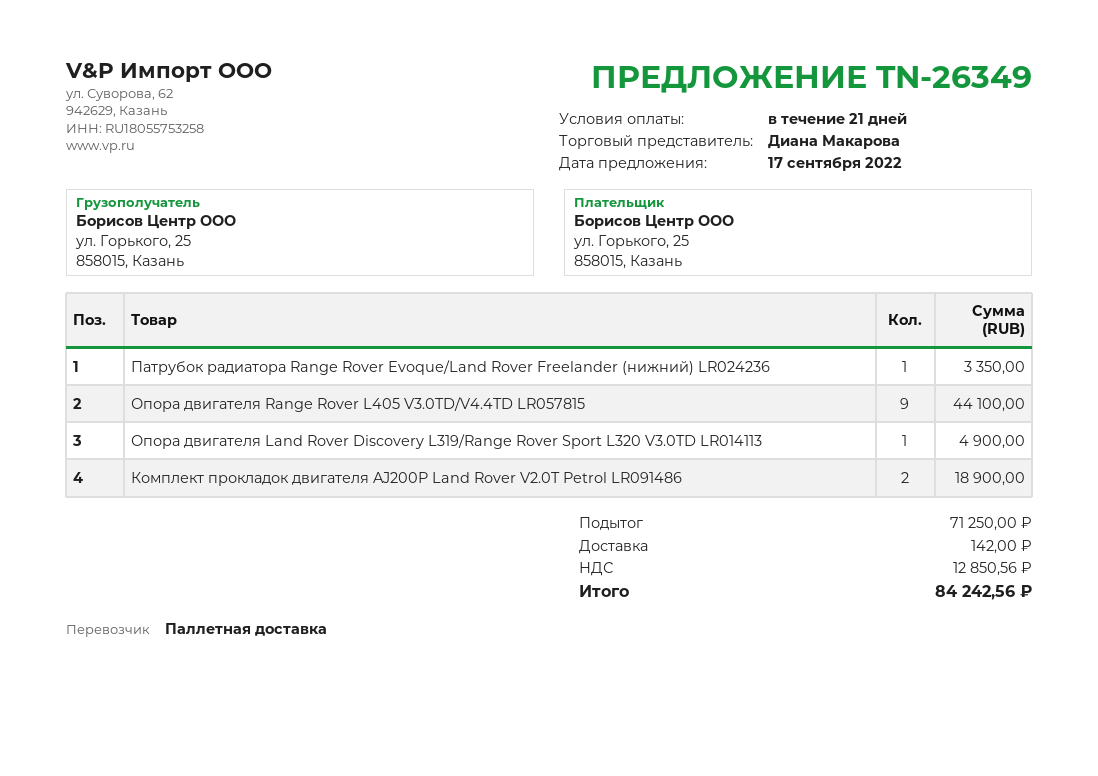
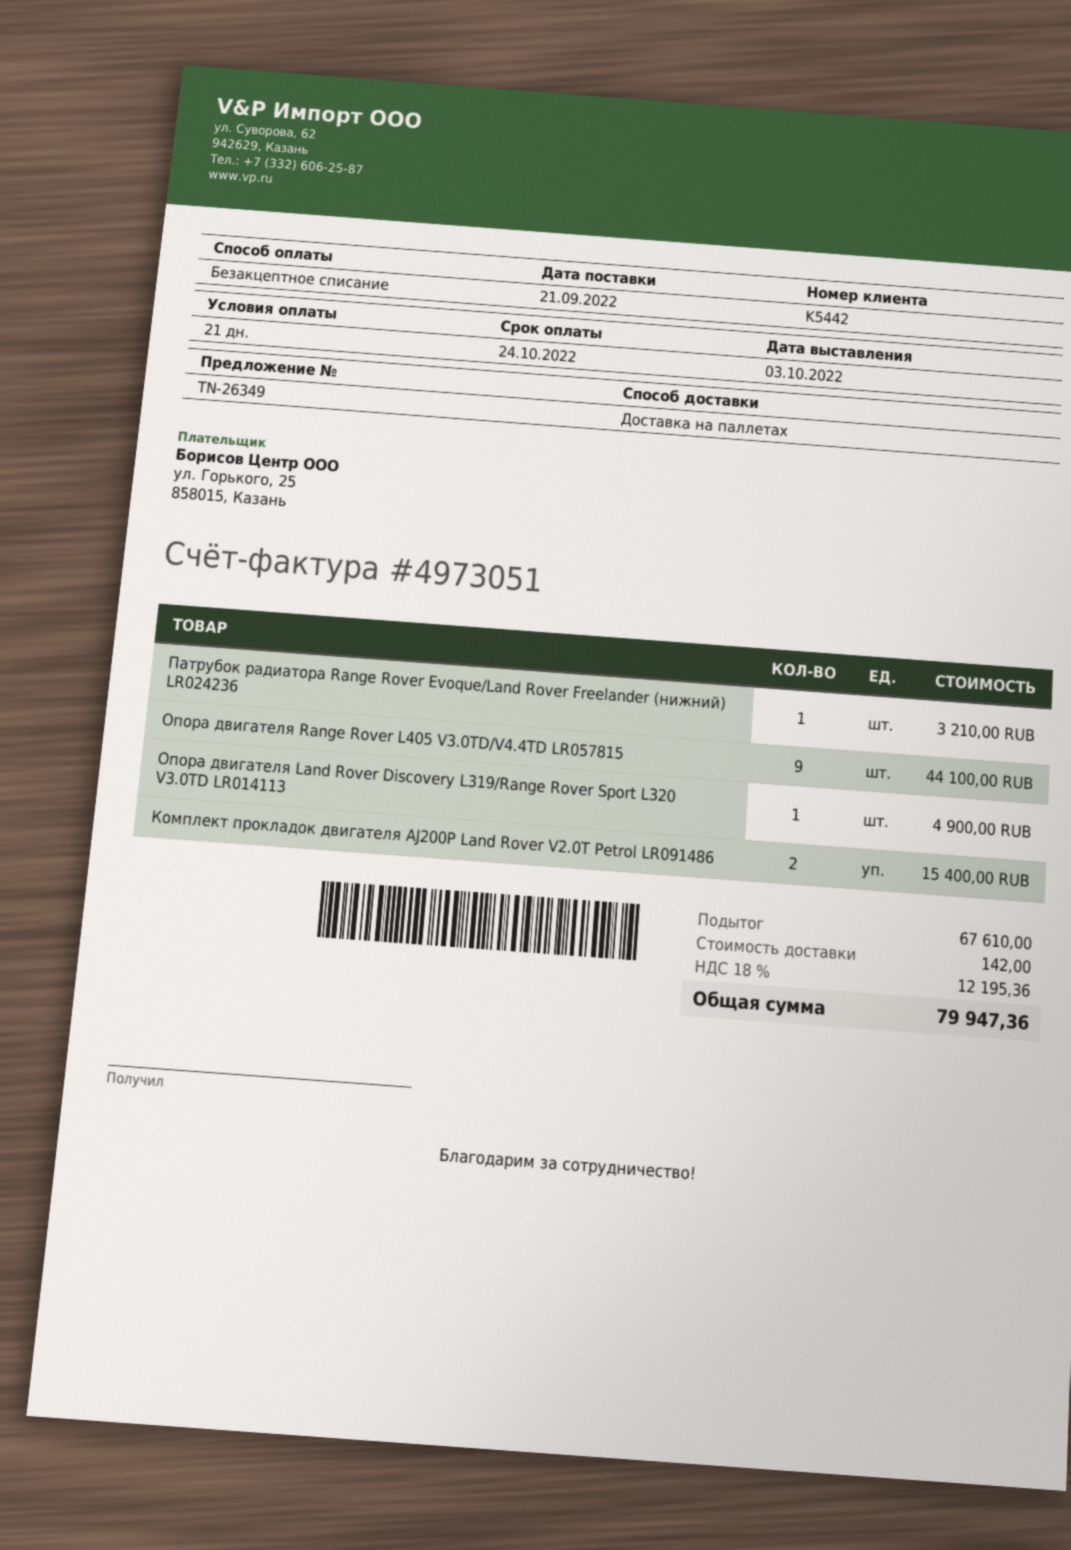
Патрубок радиатора Range Rover Evoque/Land Rover Freelander (нижний) LR024236: 1 for 3350.00 -> 1 for 3210.00
Комплект прокладок двигателя AJ200P Land Rover V2.0T Petrol LR091486: 2 for 18900.00 -> 2 for 15400.00
subtotal: 71250.00 -> 67610.00
tax: 12850.56 -> 12195.36
total: 84242.56 -> 79947.36

